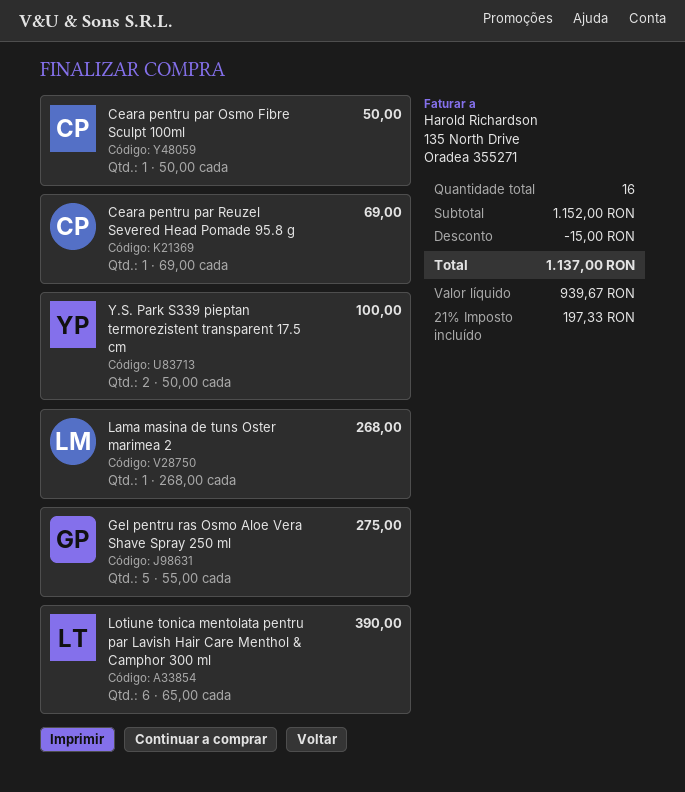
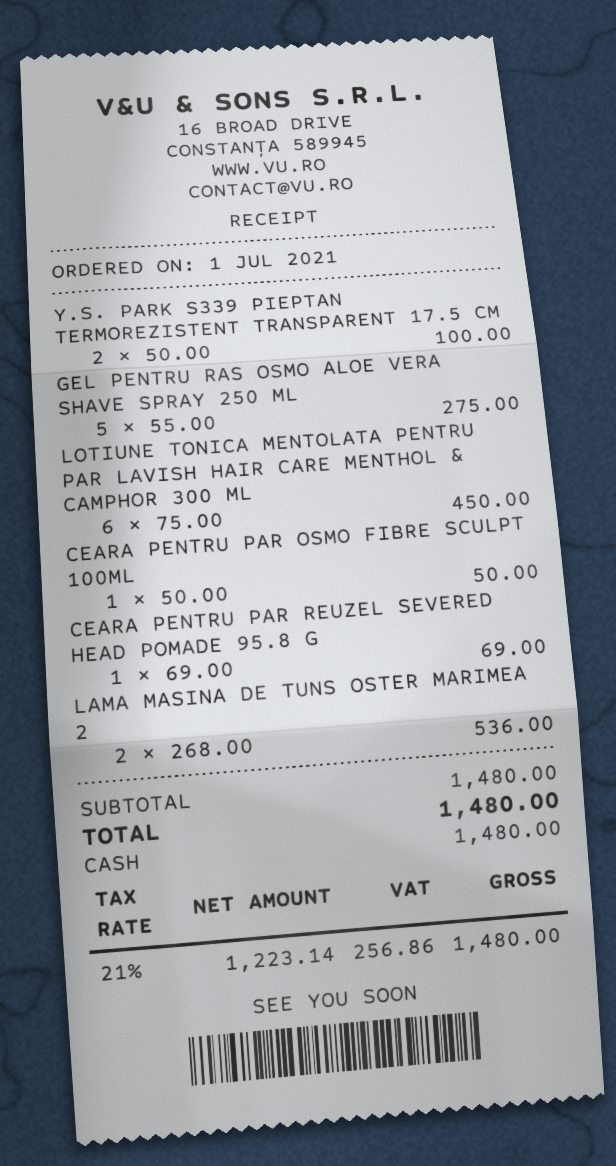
Lama masina de tuns Oster marimea 2: 1 x 268.00 = 268.00 -> 2 x 268.00 = 536.00
Lotiune tonica mentolata pentru par Lavish Hair Care Menthol & Camphor 300 ml: 6 x 65.00 = 390.00 -> 6 x 75.00 = 450.00
subtotal: 1152.00 -> 1480.00
discount: 15.00 -> none
net: 939.67 -> 1223.14
tax: 21% = 197.33 -> 21% = 256.86
total: 1137.00 -> 1480.00

